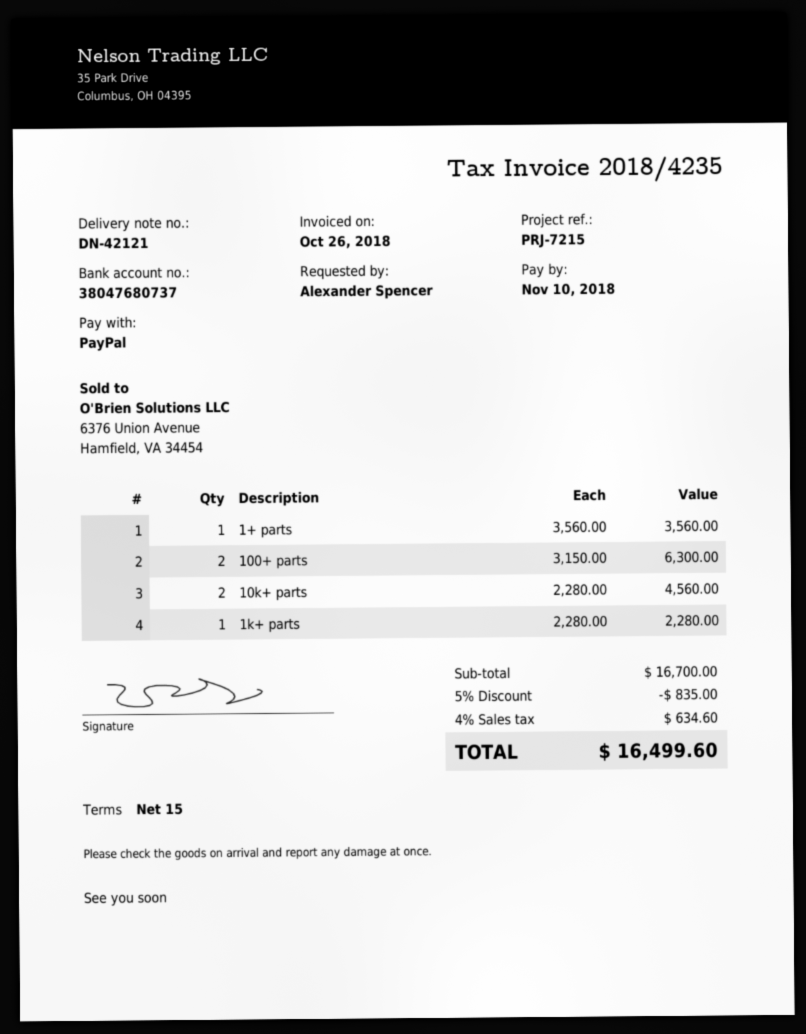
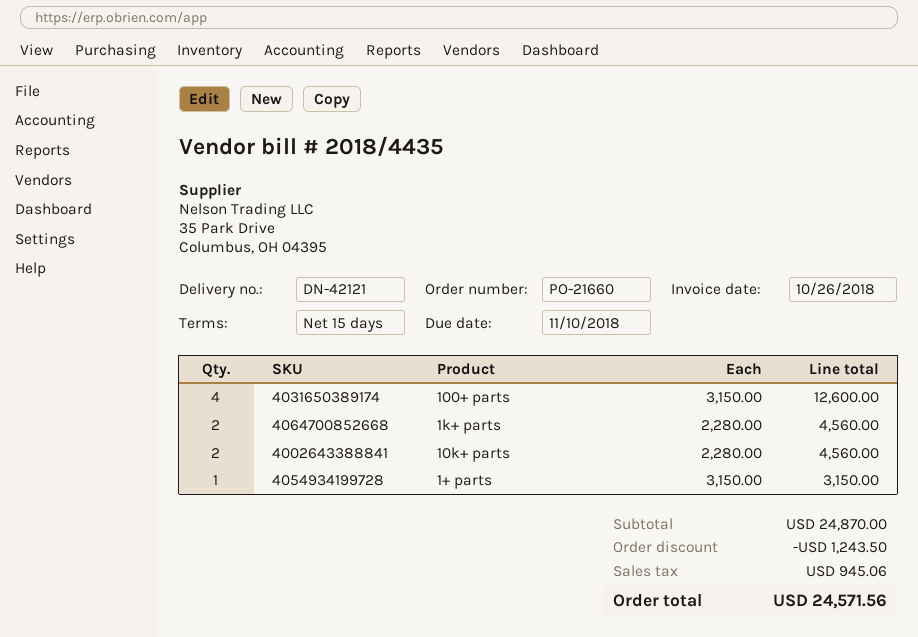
invoice number: 2018/4235 -> 2018/4435
1+ parts: 1 x 3560.00 = 3560.00 -> 1 x 3150.00 = 3150.00
100+ parts: 2 x 3150.00 = 6300.00 -> 4 x 3150.00 = 12600.00
1k+ parts: 1 x 2280.00 = 2280.00 -> 2 x 2280.00 = 4560.00
subtotal: 16700.00 -> 24870.00
discount: 835.00 -> 1243.50
tax: 634.60 -> 945.06
total: 16499.60 -> 24571.56

